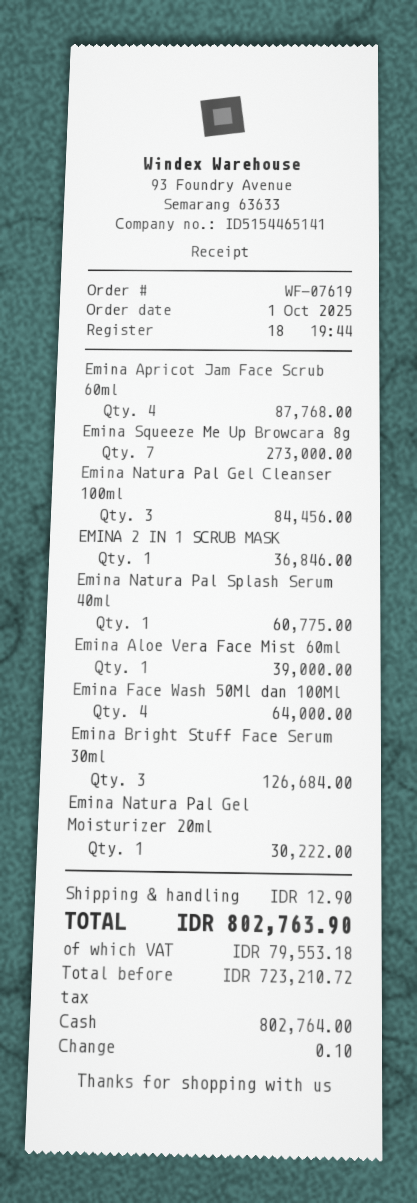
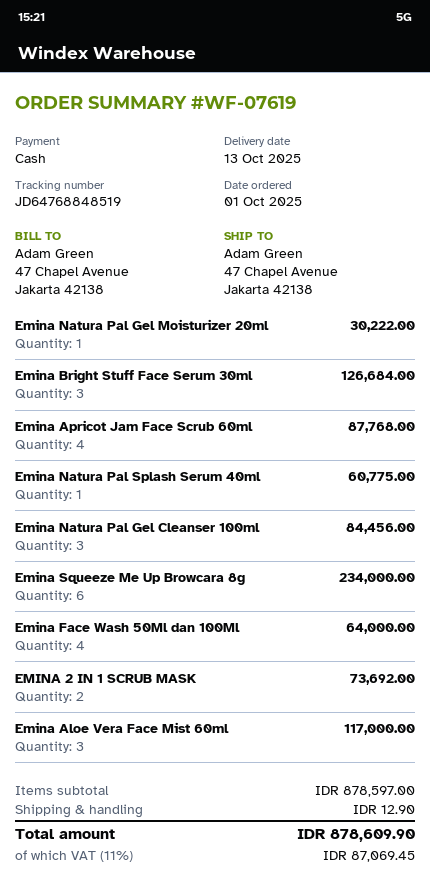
Emina Squeeze Me Up Browcara 8g: 7 for 273000.00 -> 6 for 234000.00
EMINA 2 IN 1 SCRUB MASK: 1 for 36846.00 -> 2 for 73692.00
Emina Aloe Vera Face Mist 60ml: 1 for 39000.00 -> 3 for 117000.00
tax: 79553.18 -> 87069.45
total: 802763.90 -> 878609.90

